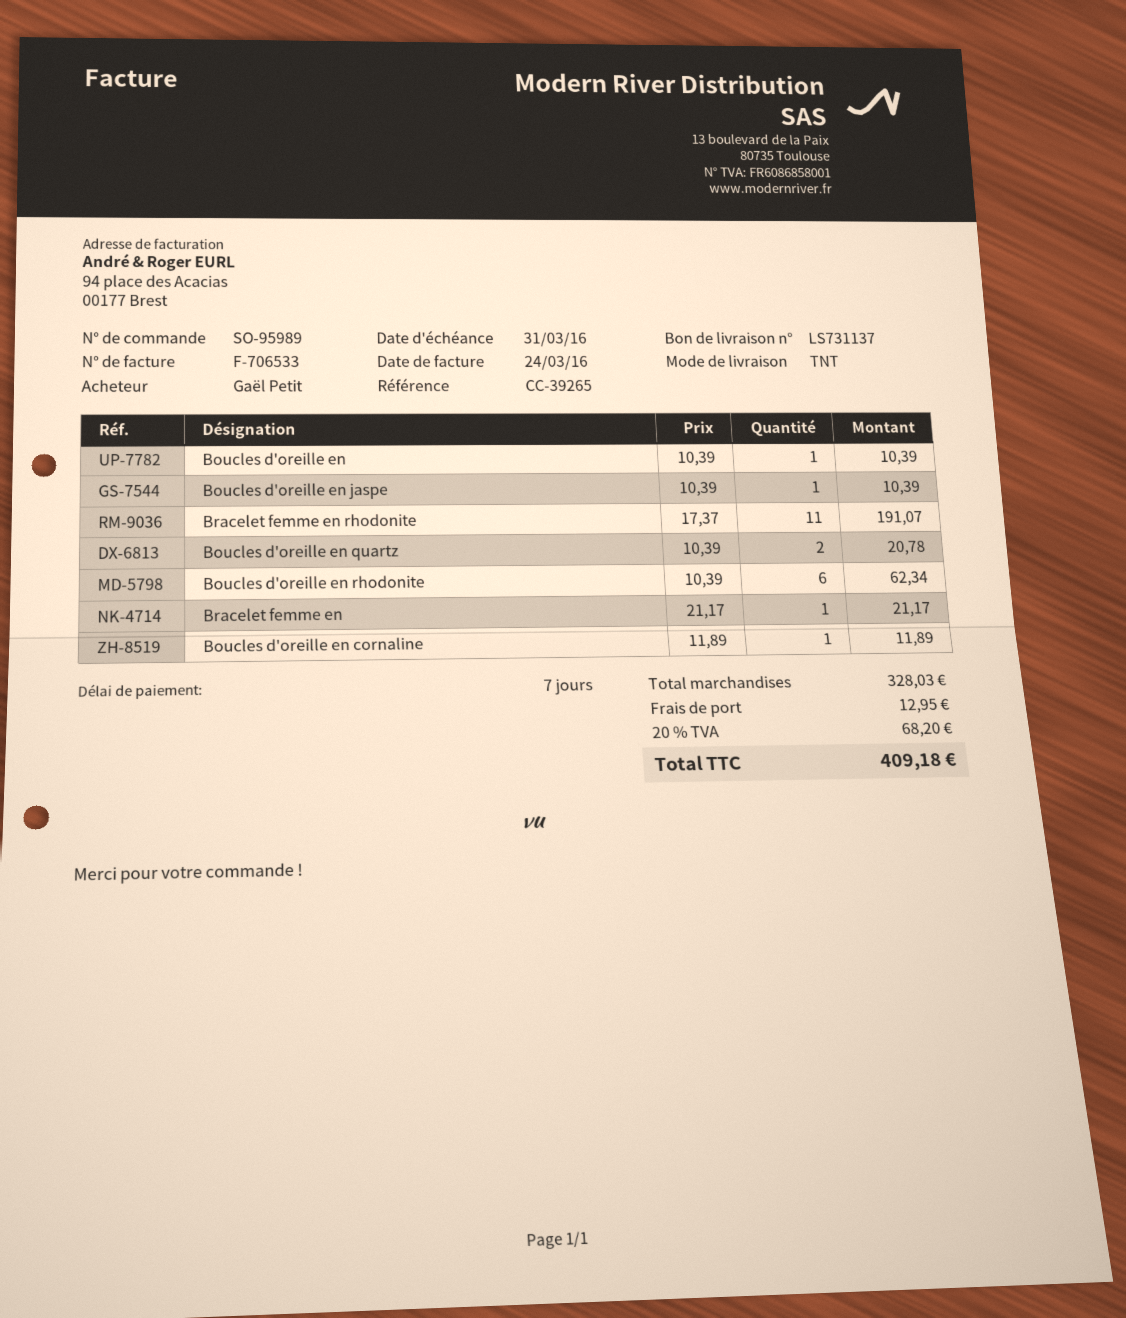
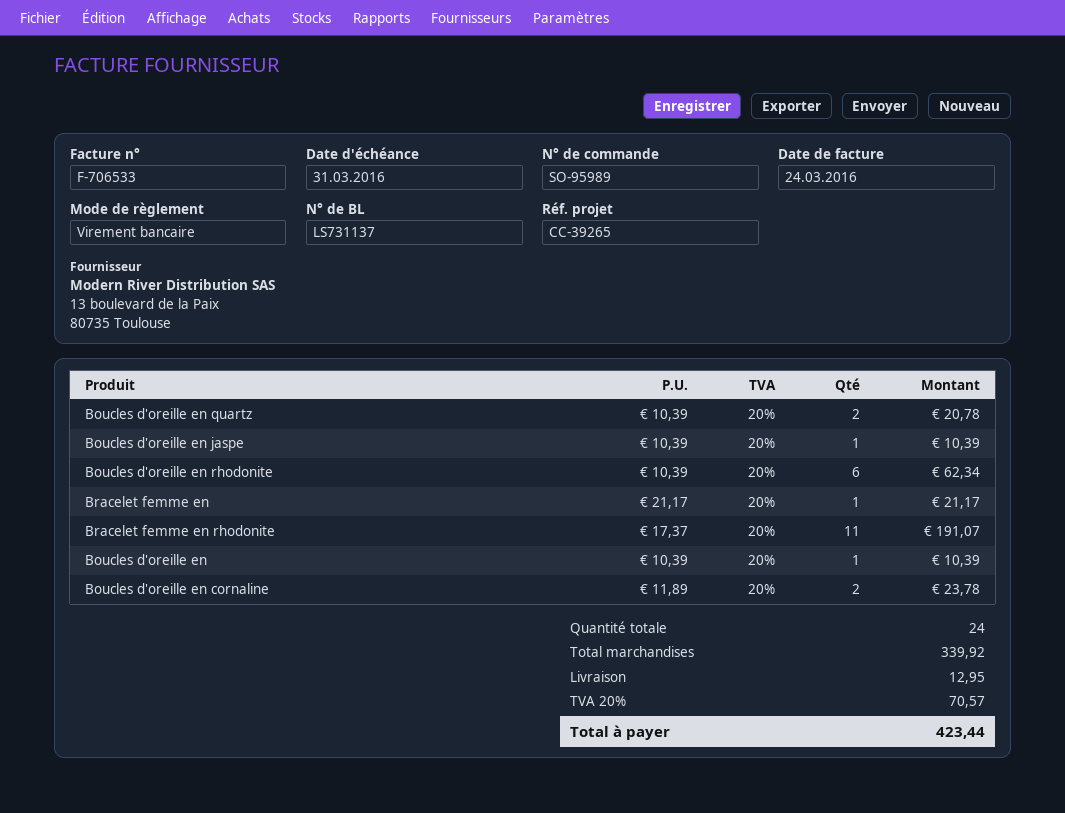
Boucles d'oreille en cornaline: 1 x 11.89 = 11.89 -> 2 x 11.89 = 23.78
subtotal: 328.03 -> 339.92
tax: 20% = 68.20 -> 20% = 70.57
total: 409.18 -> 423.44

